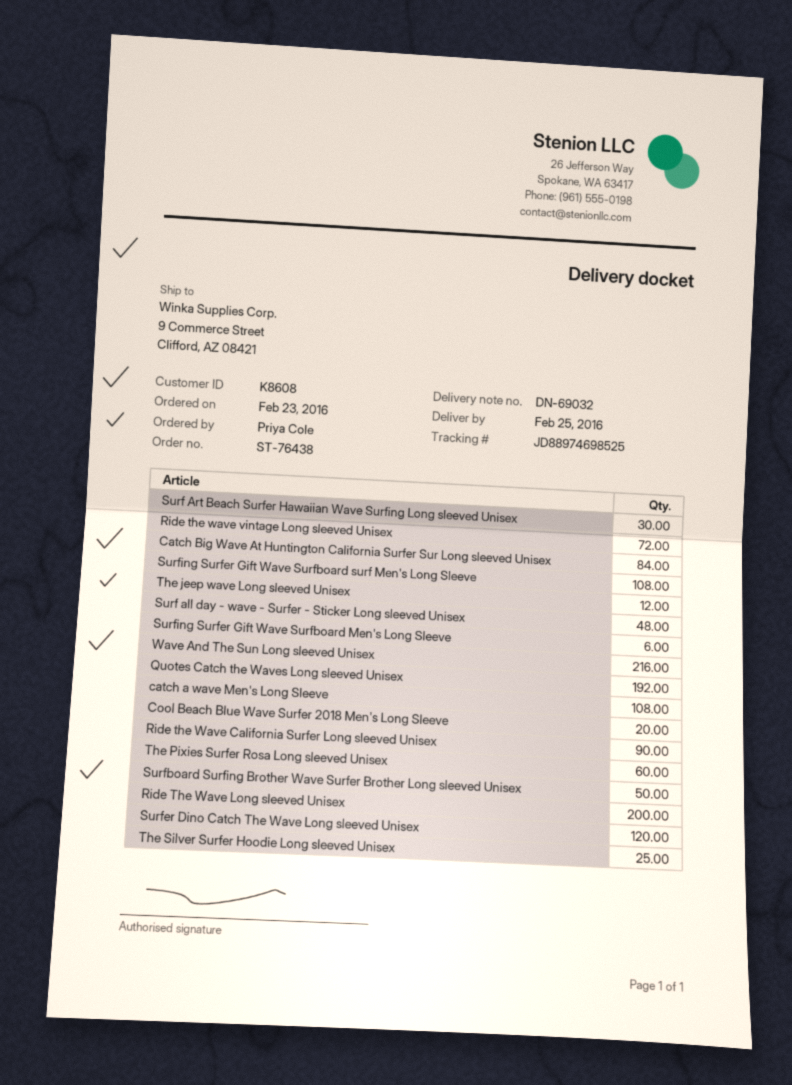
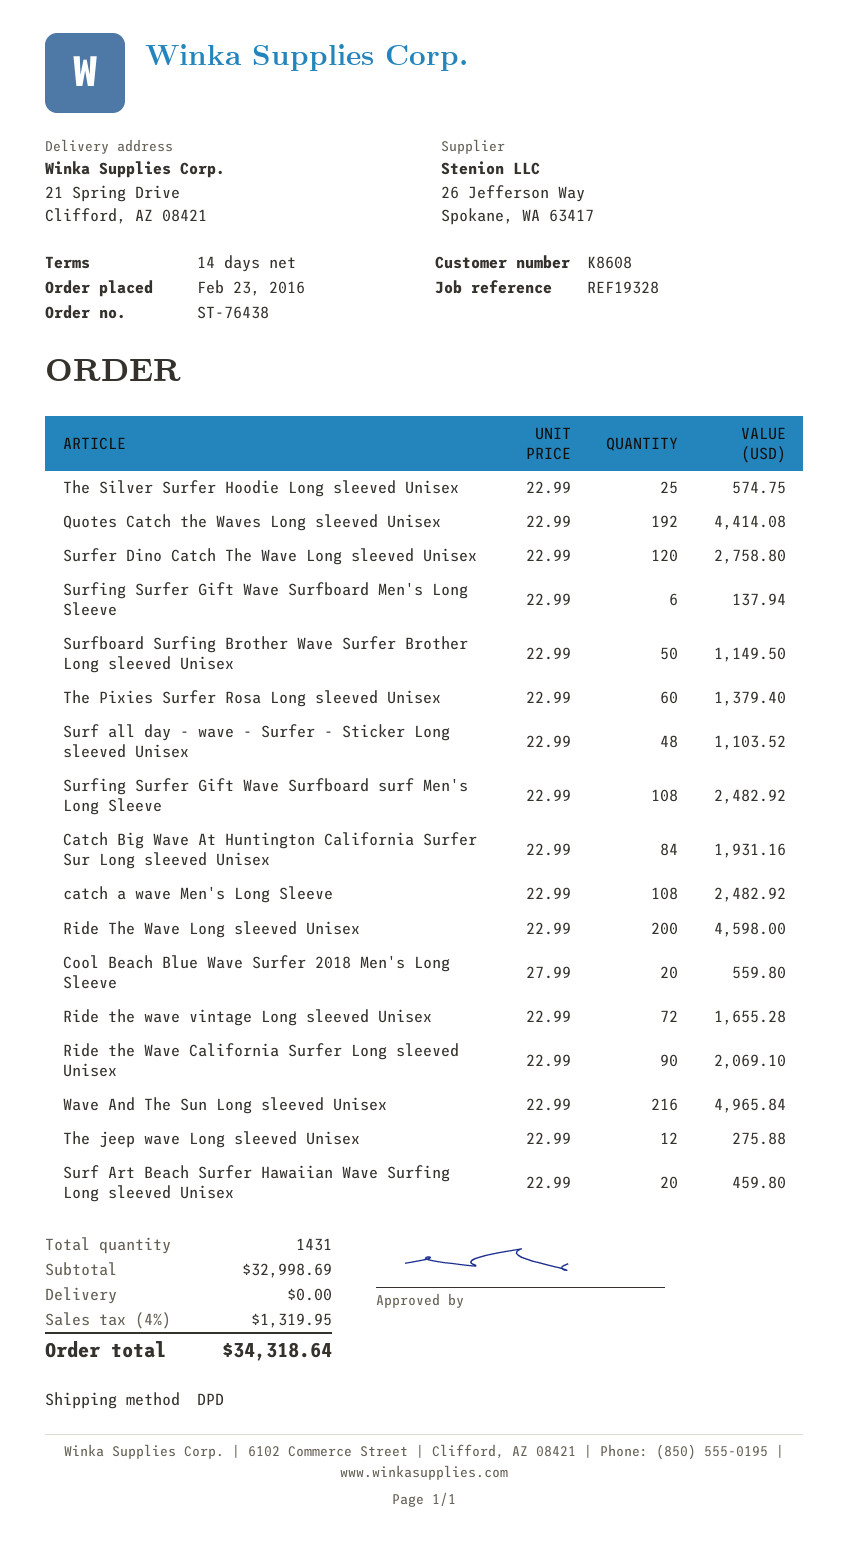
ship to: 9 Commerce Street, Clifford, AZ 08421 -> 21 Spring Drive, Clifford, AZ 08421
Surf Art Beach Surfer Hawaiian Wave Surfing Long sleeved Unisex: 30 -> 20

